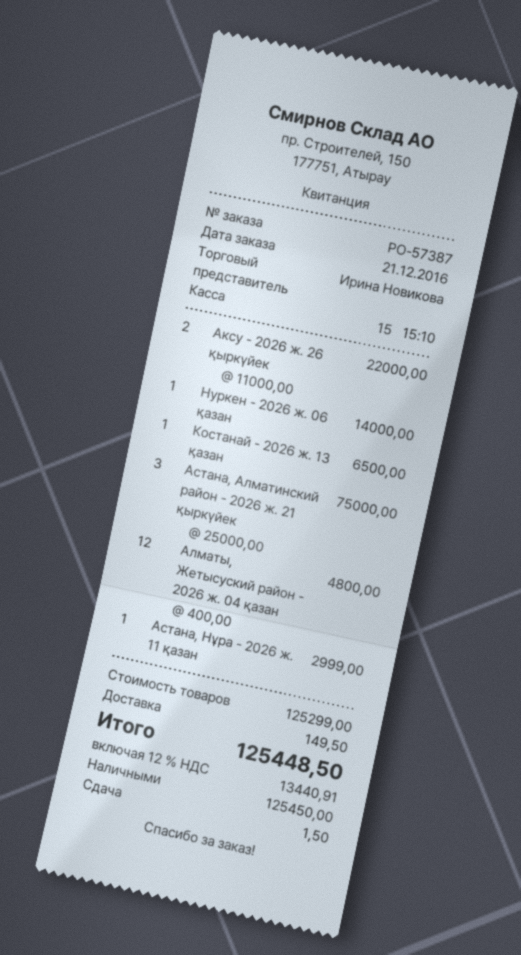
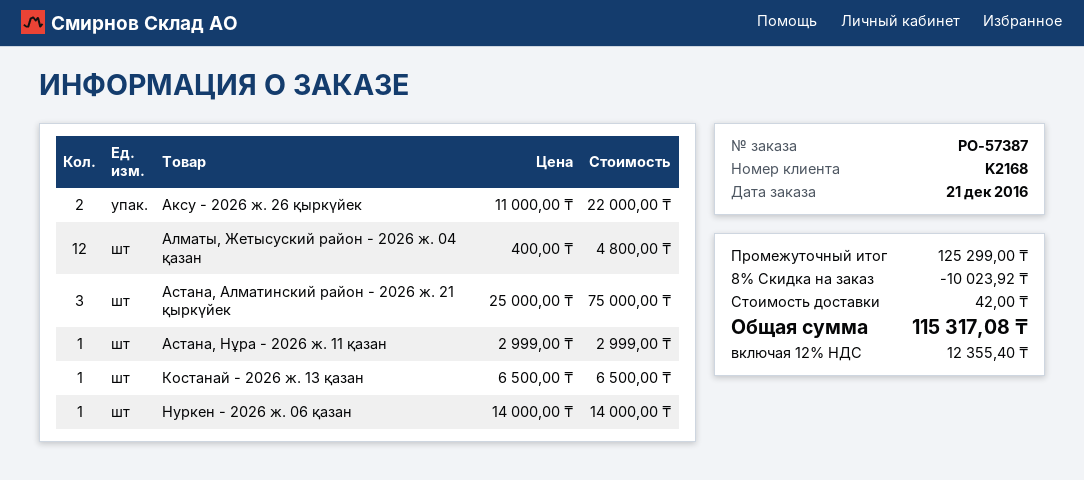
discount: none -> 8% = 10023.92
shipping: 149.50 -> 42.00
tax: 12% = 13440.91 -> 12% = 12355.40
total: 125448.50 -> 115317.08

